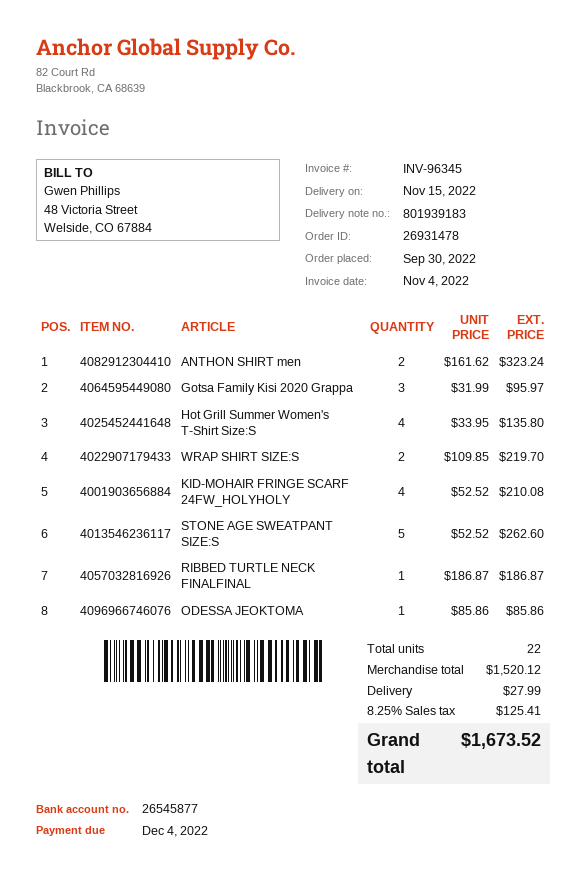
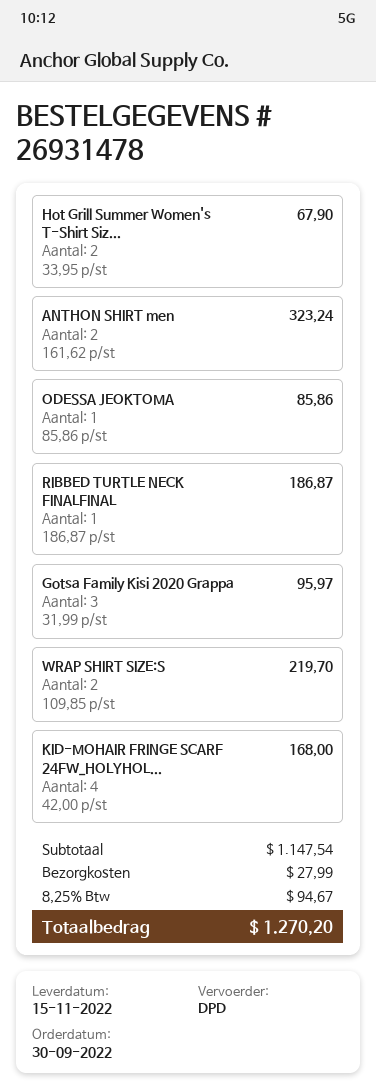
Hot Grill Summer Women's T-Shirt Size:S: 4 x 33.95 = 135.80 -> 2 x 33.95 = 67.90
KID-MOHAIR FRINGE SCARF 24FW_HOLYHOLY: 4 x 52.52 = 210.08 -> 4 x 42.00 = 168.00
STONE AGE SWEATPANT SIZE:S: 5 x 52.52 = 262.60 -> none
subtotal: 1520.12 -> 1147.54
tax: 8.25% = 125.41 -> 8.25% = 94.67
total: 1673.52 -> 1270.20

